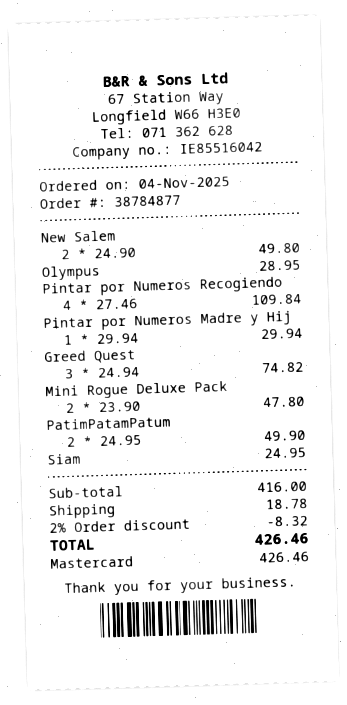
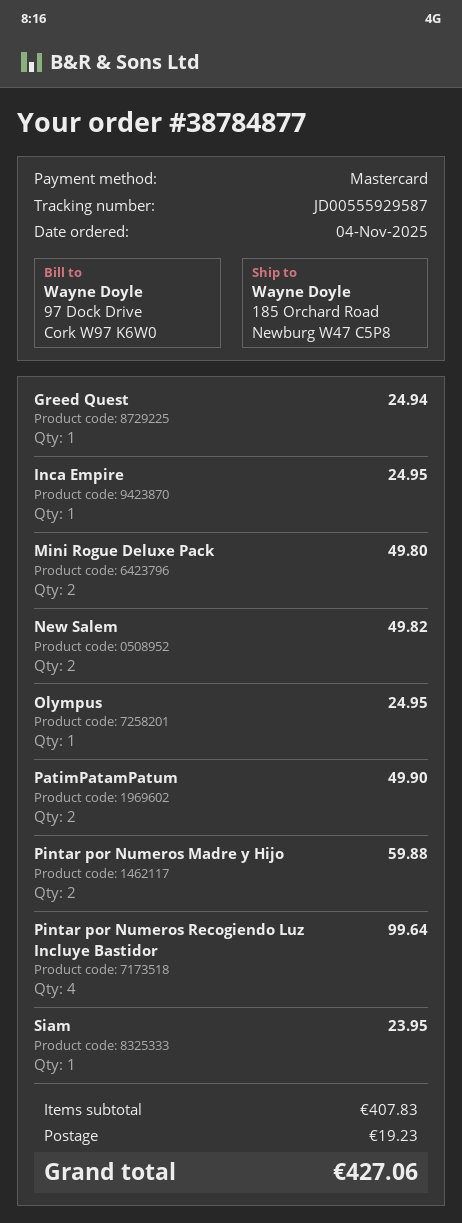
New Salem: 2 for 49.80 -> 2 for 49.82
Olympus: 1 for 28.95 -> 1 for 24.95
Pintar por Numeros Recogiendo: 4 for 109.84 -> 4 for 99.64
Pintar por Numeros Madre y Hij: 1 for 29.94 -> 2 for 59.88
Greed Quest: 3 for 74.82 -> 1 for 24.94
Mini Rogue Deluxe Pack: 2 for 47.80 -> 2 for 49.80
Siam: 1 for 24.95 -> 1 for 23.95
Inca Empire: none -> 1 for 24.95
subtotal: 416.00 -> 407.83
discount: 2% = 8.32 -> none
shipping: 18.78 -> 19.23
total: 426.46 -> 427.06

